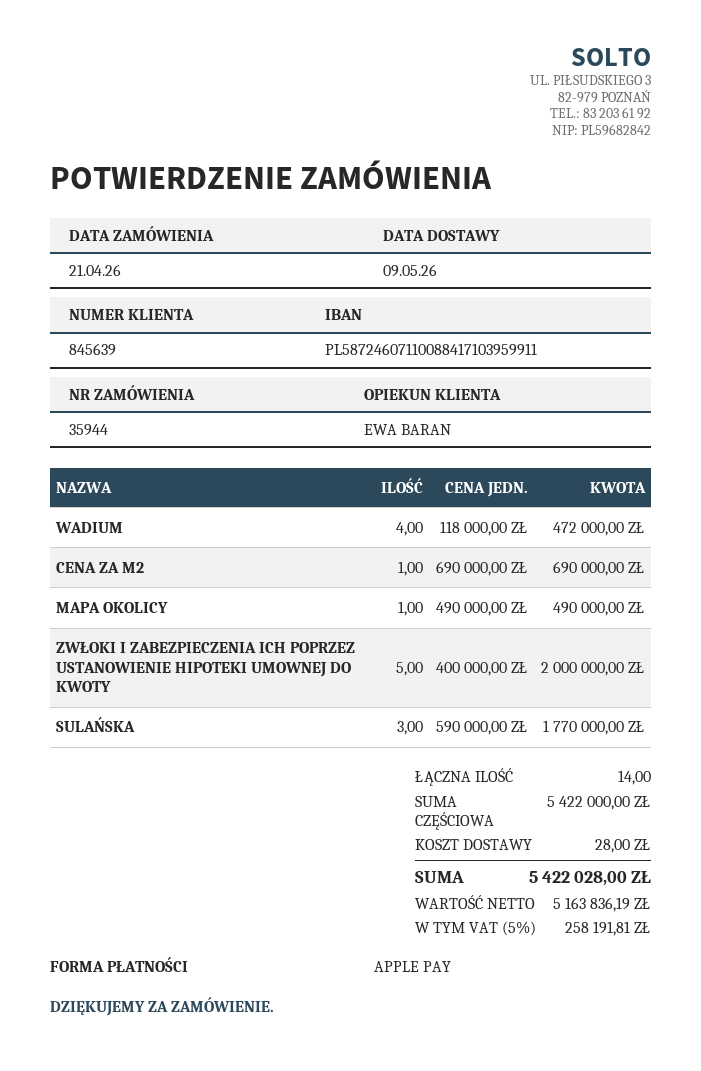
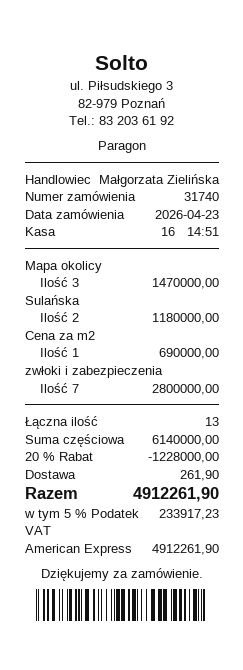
order number: 35944 -> 31740
order date: 2026-04-21 -> 2026-04-23
sales rep: EWA BARAN -> Małgorzata Zielińska
payment method: Apple Pay -> American Express
WADIUM: 4 for 472000.00 -> none
MAPA OKOLICY: 1 for 490000.00 -> 3 for 1470000.00
ZWŁOKI I ZABEZPIECZENIA ICH POPRZEZ USTANOWIENIE HIPOTEKI UMOWNEJ DO KWOTY: 5 for 2000000.00 -> 7 for 2800000.00
SULAŃSKA: 3 for 1770000.00 -> 2 for 1180000.00
total quantity: 14 -> 13
subtotal: 5422000.00 -> 6140000.00
discount: none -> 20% = 1228000.00
shipping: 28.00 -> 261.90
tax: 5% = 258191.81 -> 5% = 233917.23
total: 5422028.00 -> 4912261.90

